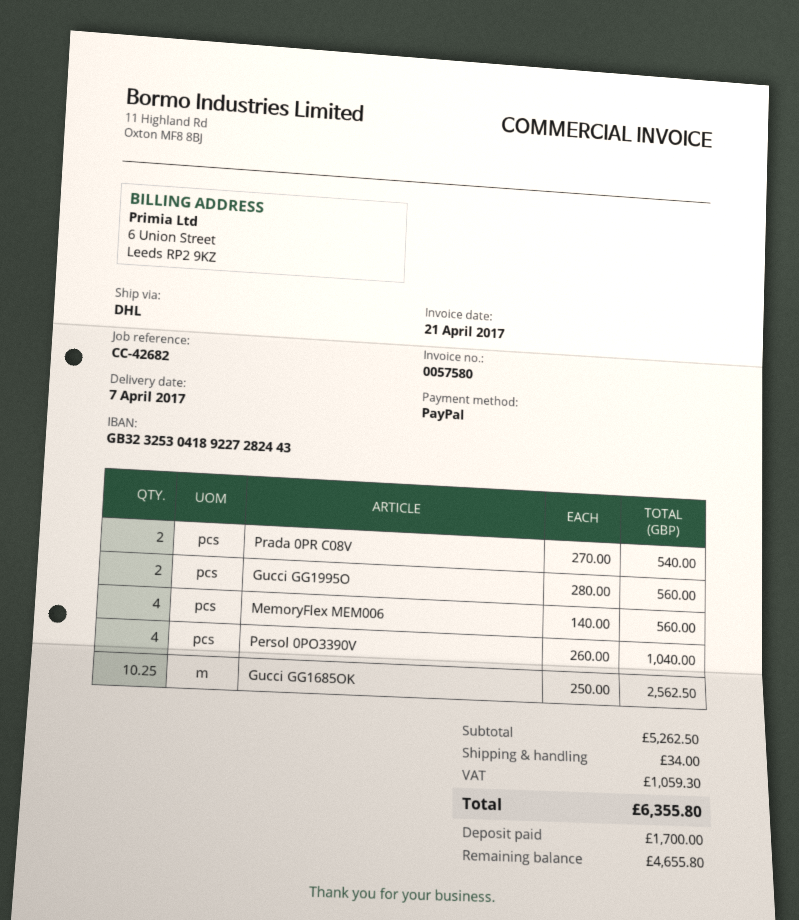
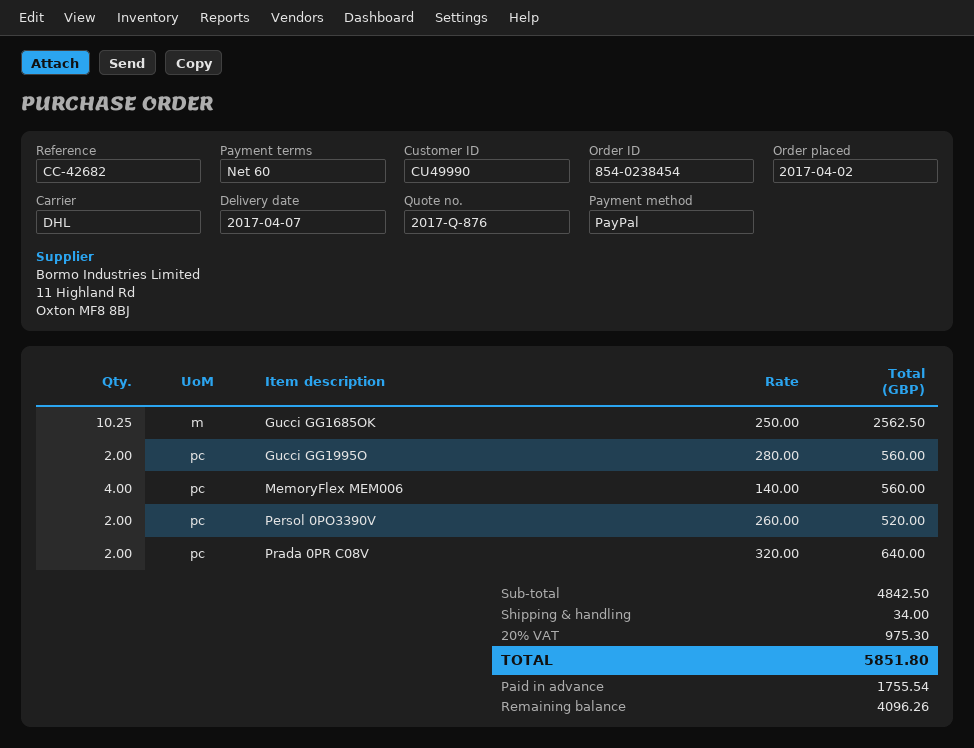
Prada 0PR C08V: 2 x 270.00 = 540.00 -> 2 x 320.00 = 640.00
Persol 0PO3390V: 4 x 260.00 = 1040.00 -> 2 x 260.00 = 520.00
subtotal: 5262.50 -> 4842.50
tax: 1059.30 -> 975.30
total: 6355.80 -> 5851.80
deposit: 1700.00 -> 1755.54
balance: 4655.80 -> 4096.26

